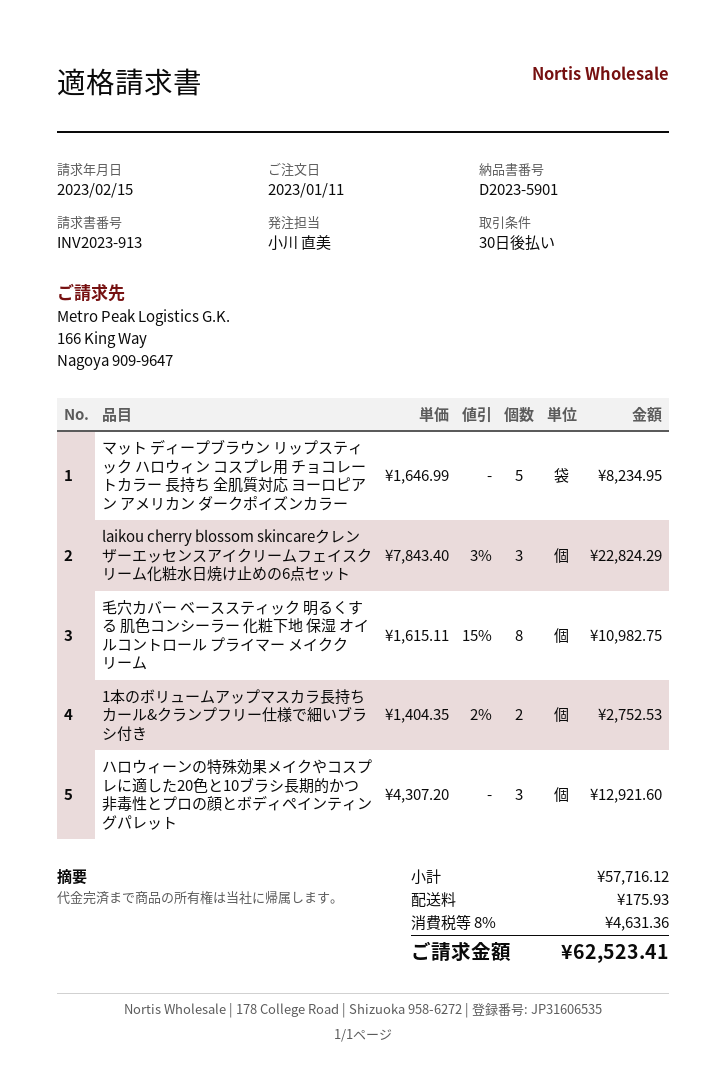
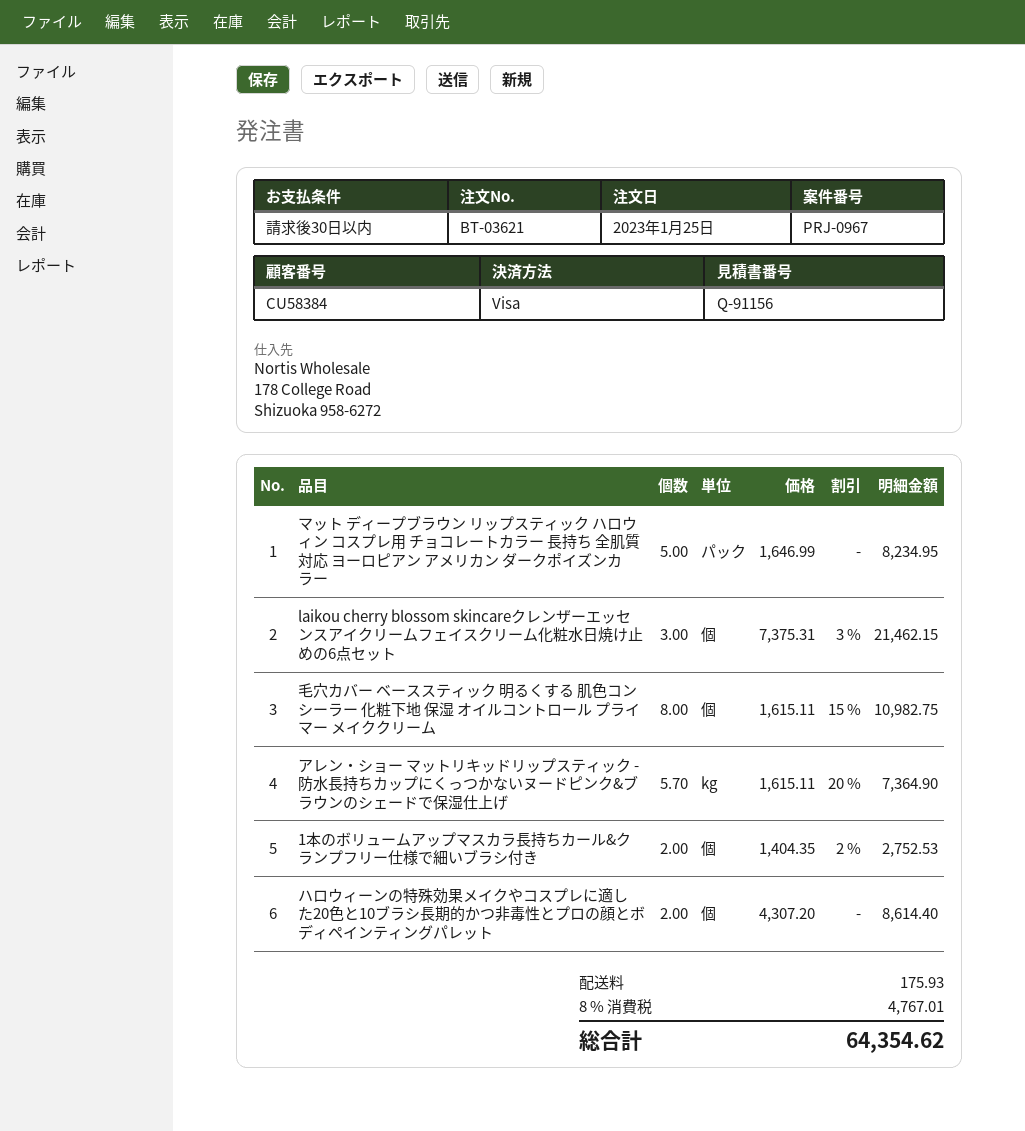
order date: 2023-01-11 -> 2023-01-25
laikou cherry blossom skincareクレンザーエッセンスアイクリームフェイスクリーム化粧水日焼け止めの6点セット: 3 x 7843.40 - 3% = 22824.29 -> 3 x 7375.31 - 3% = 21462.15
ハロウィーンの特殊効果メイクやコスプレに適した20色と10ブラシ長期的かつ非毒性とプロの顔とボディペインティングパレット: 3 x 4307.20 = 12921.60 -> 2 x 4307.20 = 8614.40
アレン・ショー マットリキッドリップスティック - 防水長持ちカップにくっつかないヌードピンク&ブラウンのシェードで保湿仕上げ: none -> 5.7 x 1615.11 - 20% = 7364.90
tax: 8% = 4631.36 -> 8% = 4767.01
total: 62523.41 -> 64354.62

